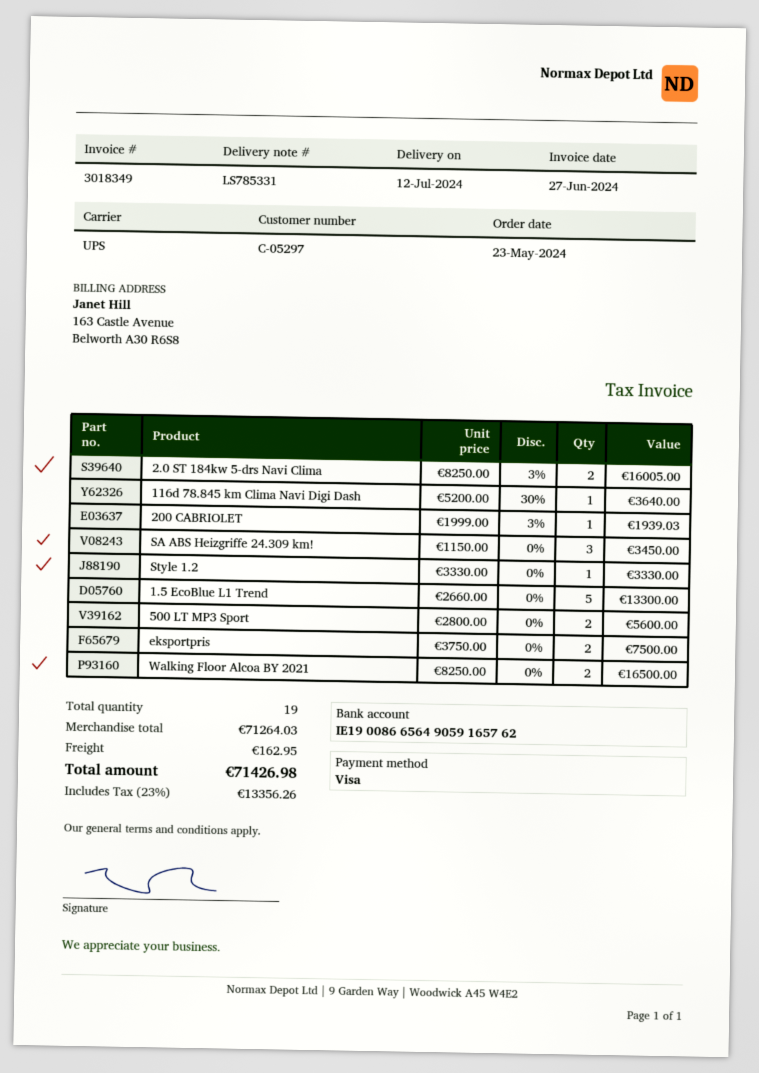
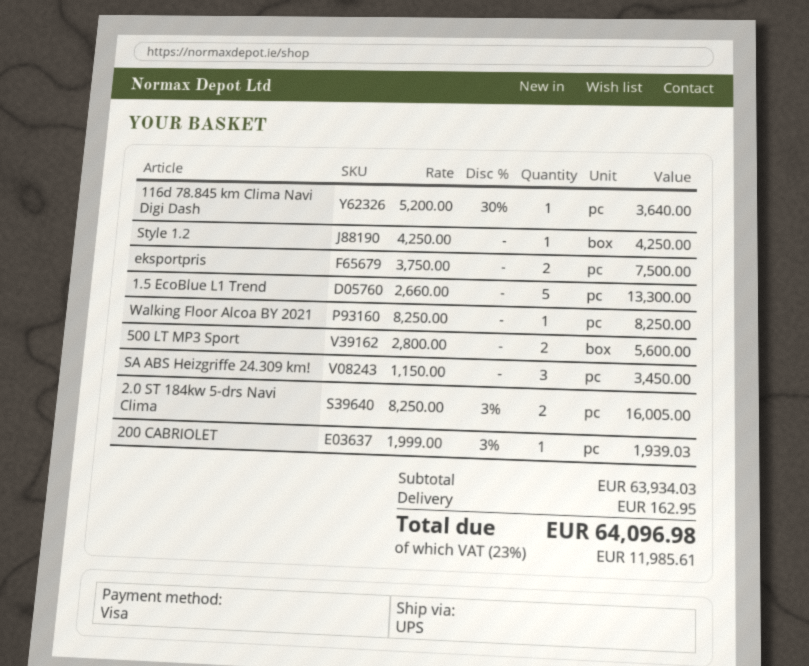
Style 1.2: 1 x 3330.00 = 3330.00 -> 1 x 4250.00 = 4250.00
Walking Floor Alcoa BY 2021: 2 x 8250.00 = 16500.00 -> 1 x 8250.00 = 8250.00
subtotal: 71264.03 -> 63934.03
tax: 23% = 13356.26 -> 23% = 11985.61
total: 71426.98 -> 64096.98

